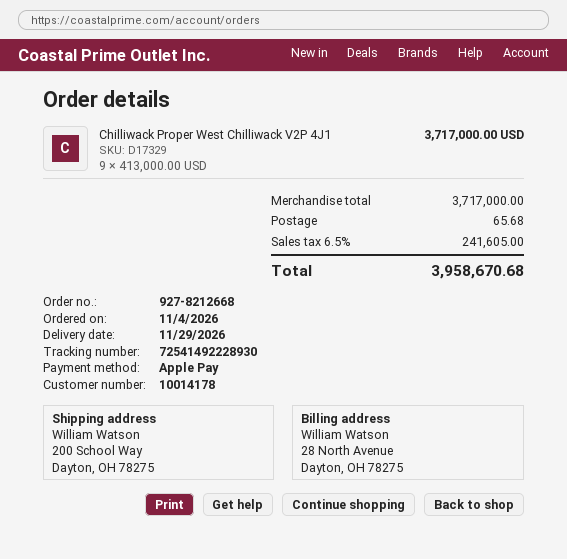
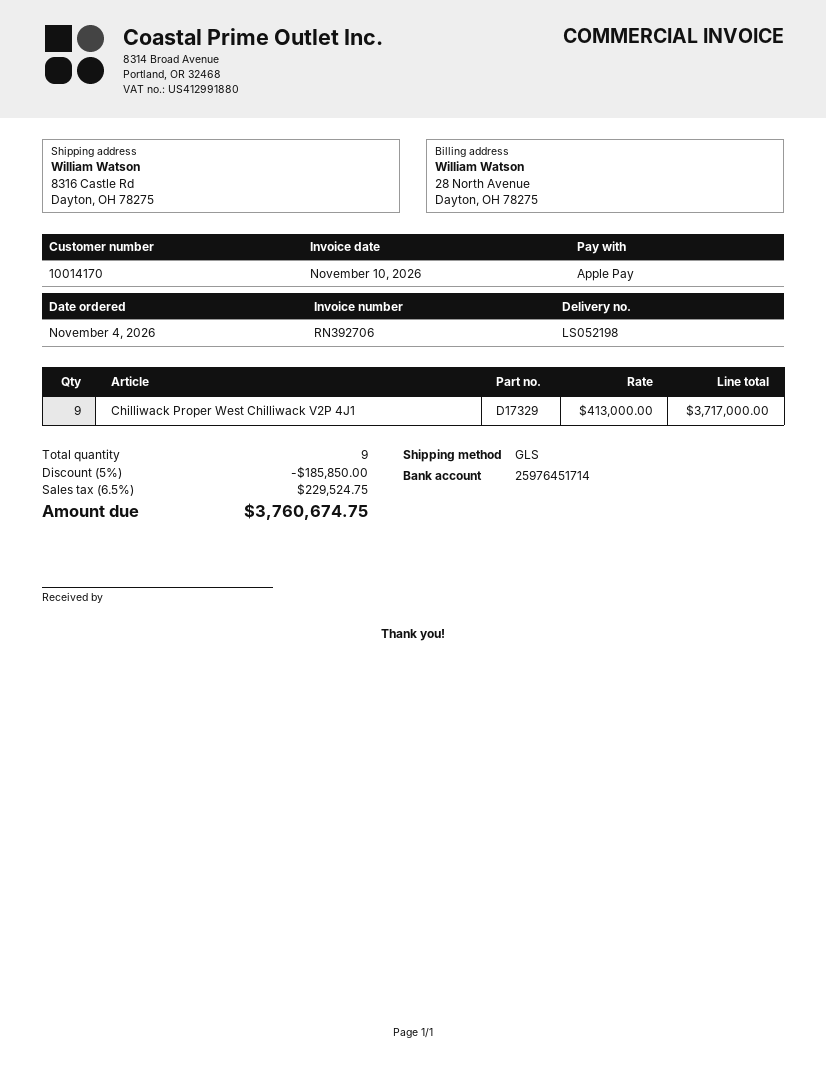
customer number: 10014178 -> 10014170
ship to: 200 School Way, Dayton, OH 78275 -> 8316 Castle Rd, Dayton, OH 78275
discount: none -> 5% = 185850.00
shipping: 65.68 -> none
tax: 6.5% = 241605.00 -> 6.5% = 229524.75
total: 3958670.68 -> 3760674.75

